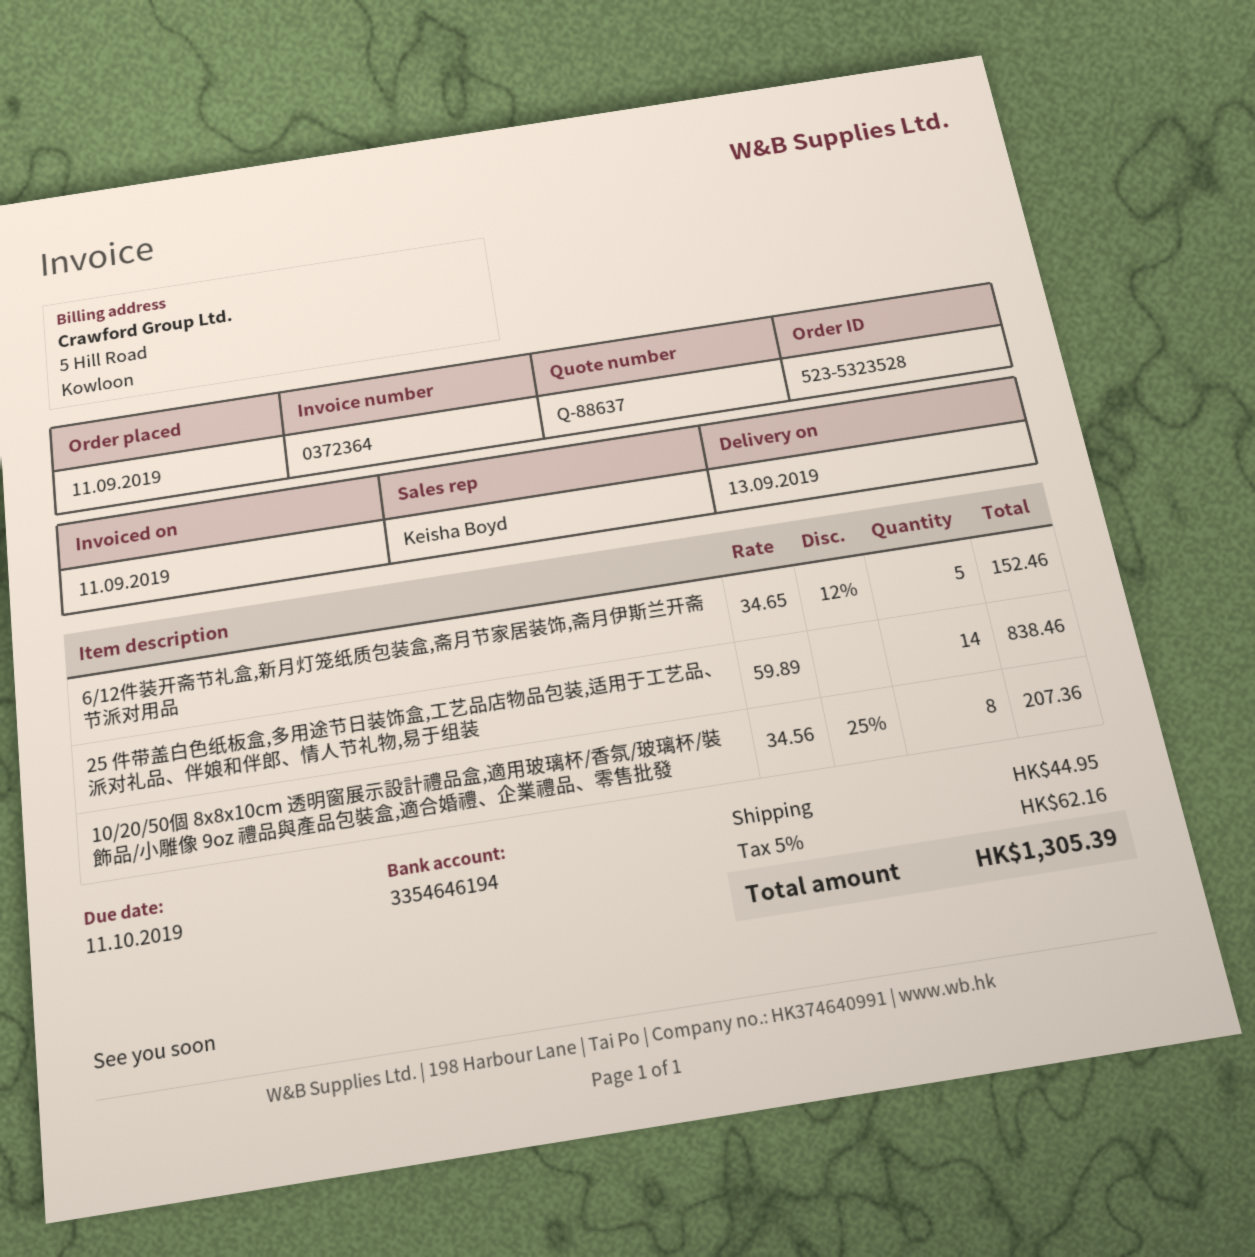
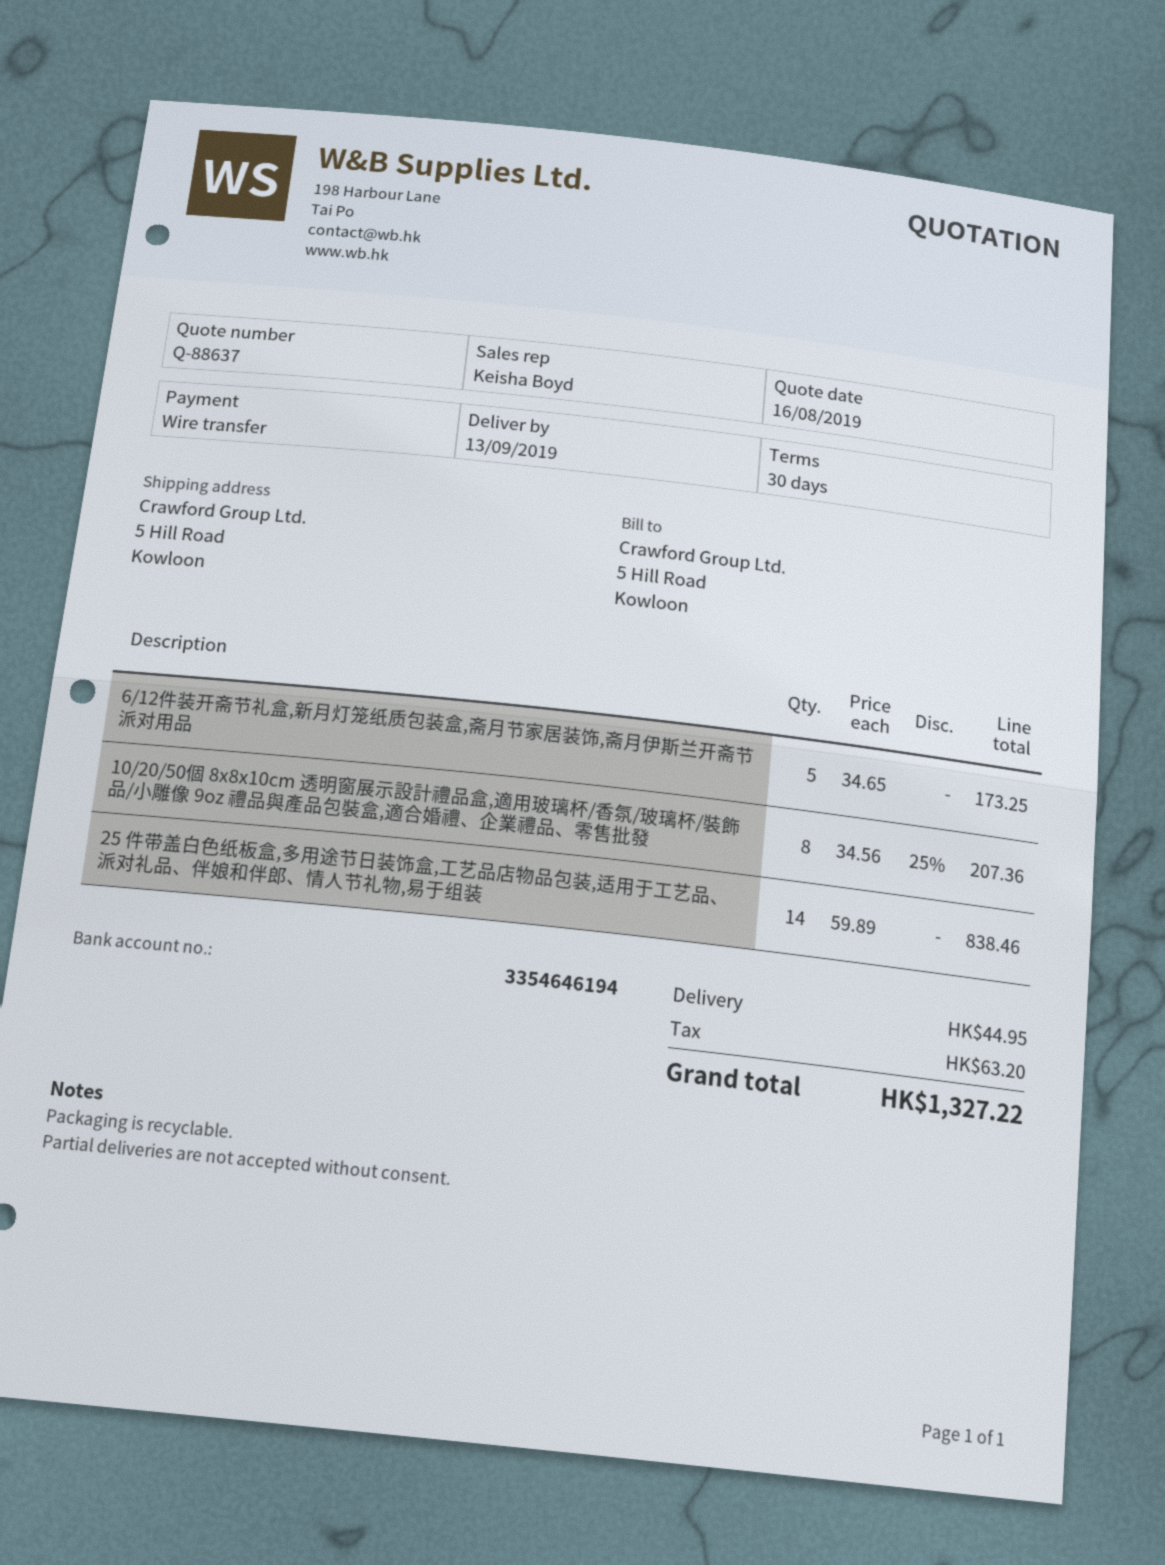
6/12件装开斋节礼盒,新月灯笼纸质包装盒,斋月节家居装饰,斋月伊斯兰开斋节派对用品: 5 x 34.65 - 12% = 152.46 -> 5 x 34.65 = 173.25
tax: 62.16 -> 63.20
total: 1305.39 -> 1327.22

